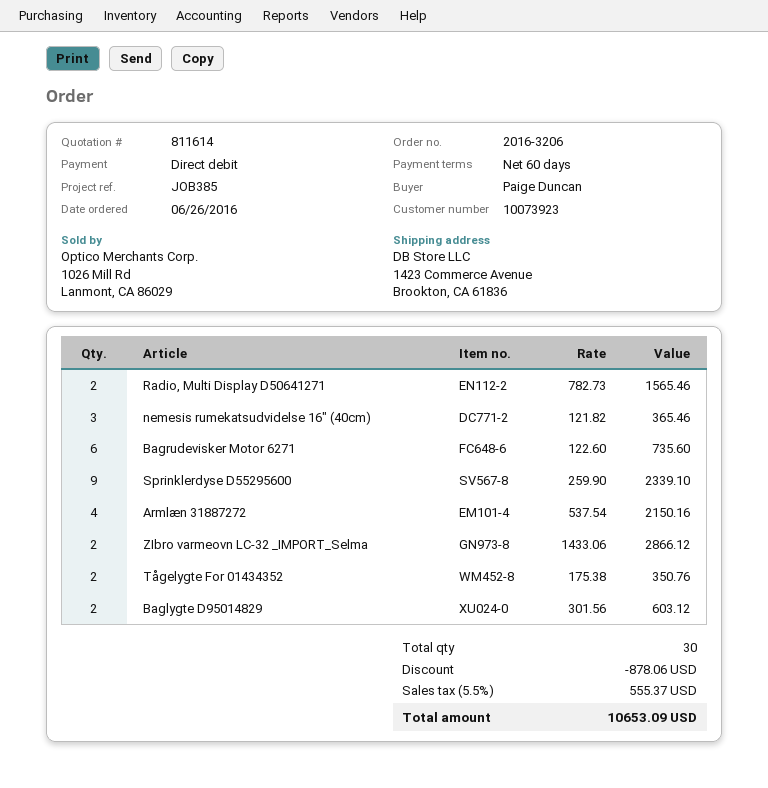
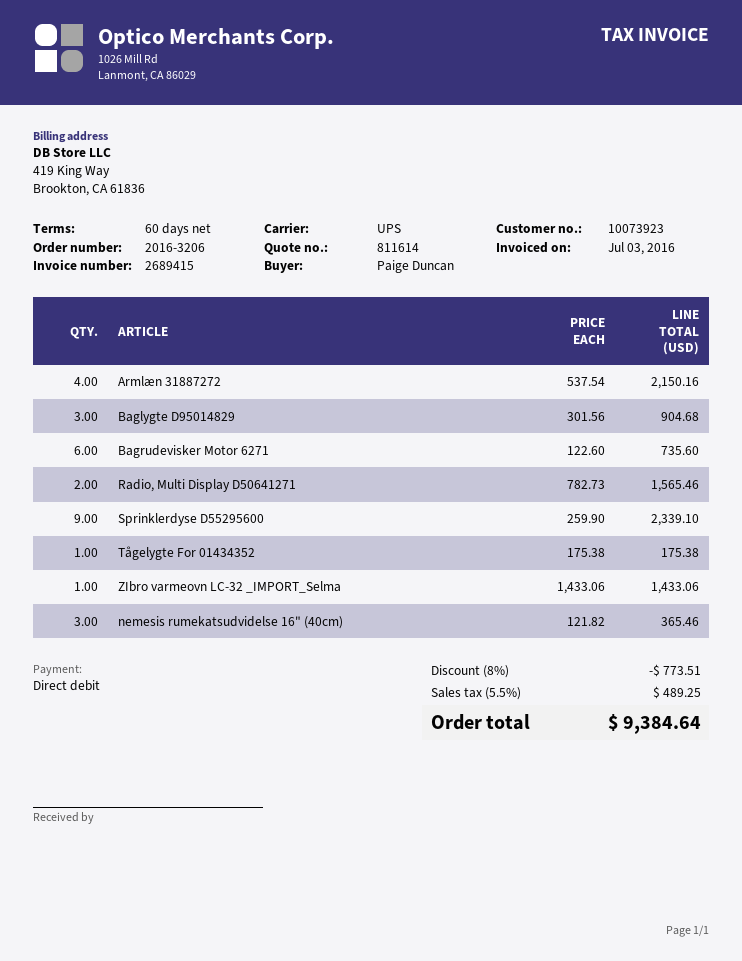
ZIbro varmeovn LC-32 _IMPORT_Selma: 2 x 1433.06 = 2866.12 -> 1 x 1433.06 = 1433.06
Tågelygte For 01434352: 2 x 175.38 = 350.76 -> 1 x 175.38 = 175.38
Baglygte D95014829: 2 x 301.56 = 603.12 -> 3 x 301.56 = 904.68
discount: 878.06 -> 773.51
tax: 5.5% = 555.37 -> 5.5% = 489.25
total: 10653.09 -> 9384.64

